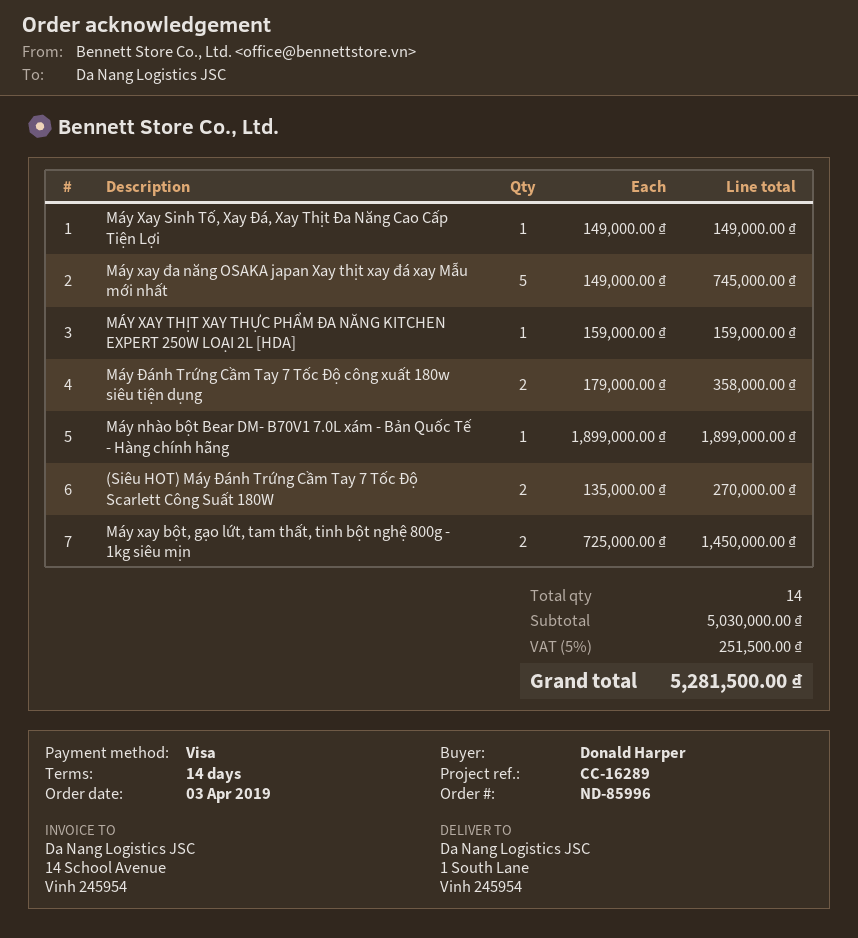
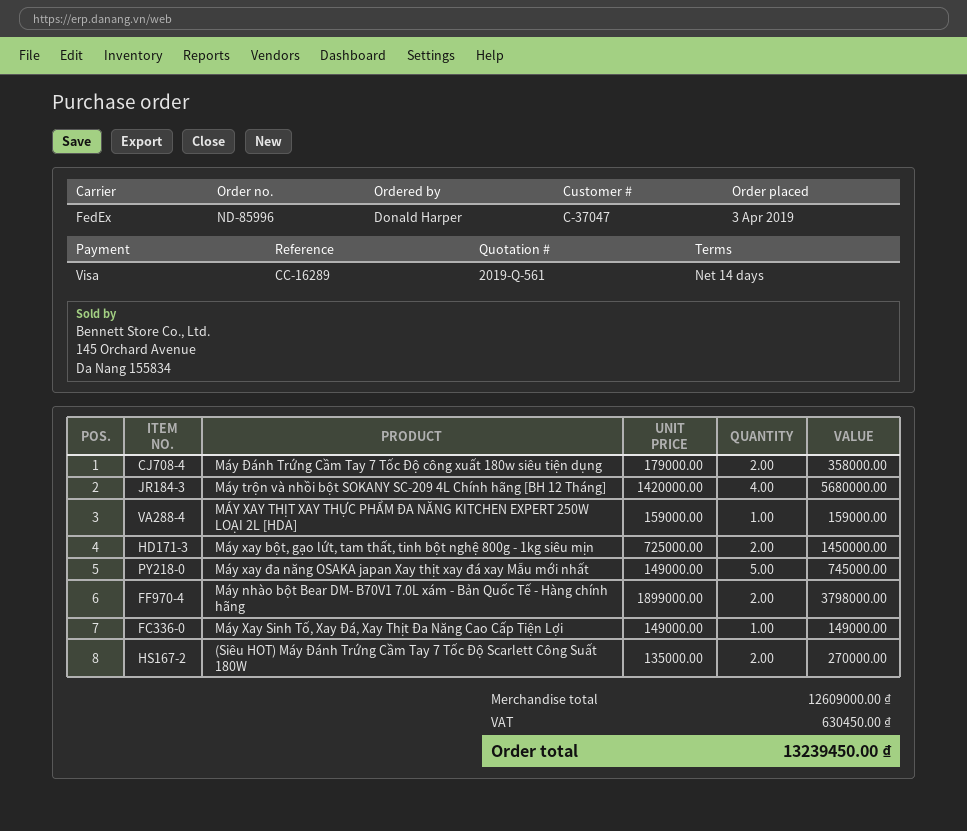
Máy nhào bột Bear DM- B70V1 7.0L xám - Bản Quốc Tế - Hàng chính hãng: 1 x 1899000.00 = 1899000.00 -> 2 x 1899000.00 = 3798000.00
Máy trộn và nhồi bột SOKANY SC-209 4L Chính hãng [BH 12 Tháng]: none -> 4 x 1420000.00 = 5680000.00
subtotal: 5030000.00 -> 12609000.00
tax: 251500.00 -> 630450.00
total: 5281500.00 -> 13239450.00

